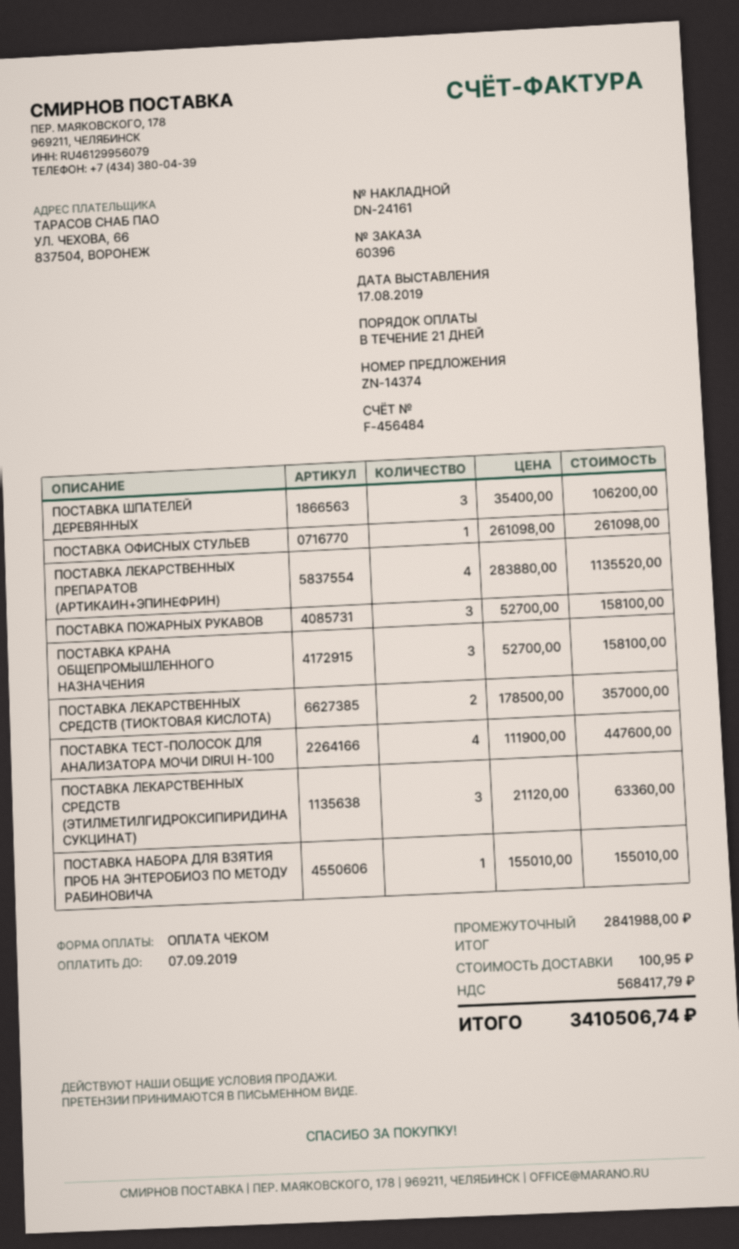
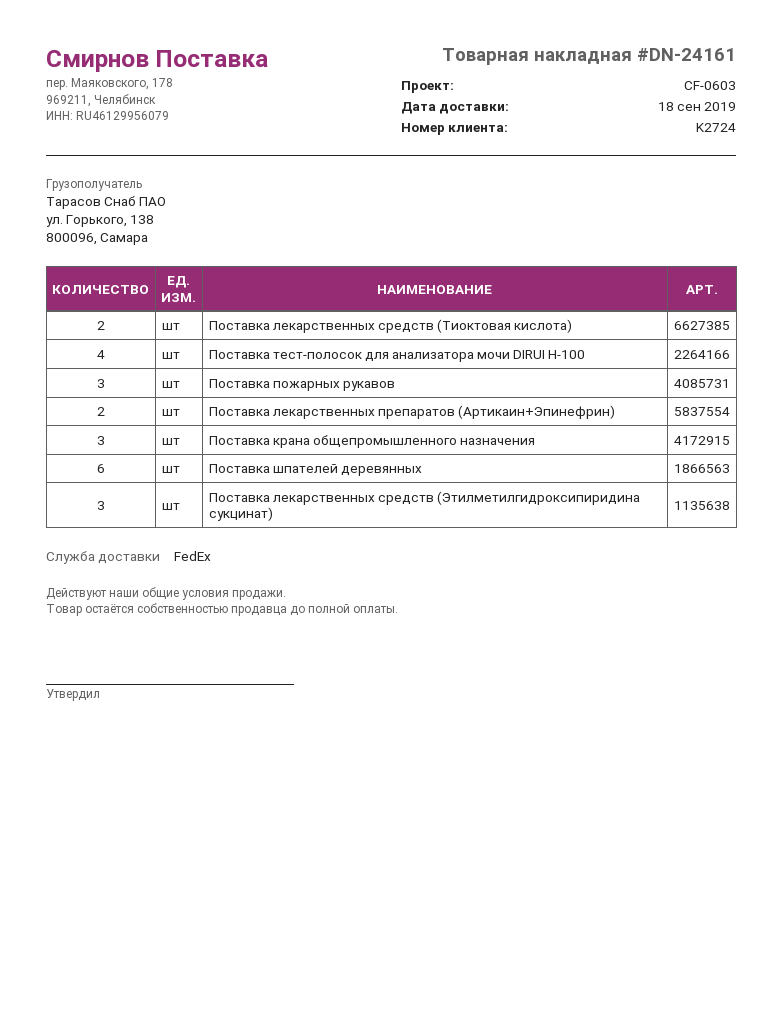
ПОСТАВКА ШПАТЕЛЕЙ ДЕРЕВЯННЫХ: 3 -> 6
ПОСТАВКА ОФИСНЫХ СТУЛЬЕВ: 1 -> none
ПОСТАВКА ЛЕКАРСТВЕННЫХ ПРЕПАРАТОВ (АРТИКАИН+ЭПИНЕФРИН): 4 -> 2
ПОСТАВКА НАБОРА ДЛЯ ВЗЯТИЯ ПРОБ НА ЭНТЕРОБИОЗ ПО МЕТОДУ РАБИНОВИЧА: 1 -> none

